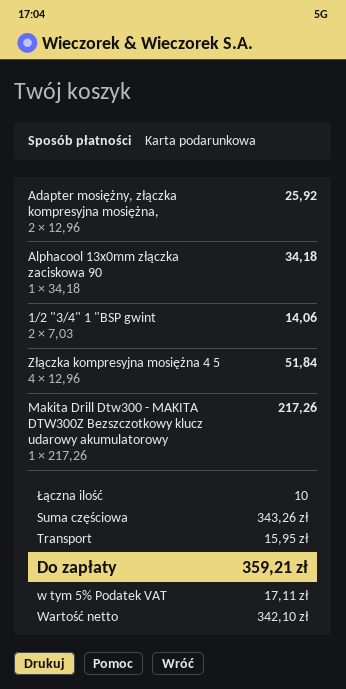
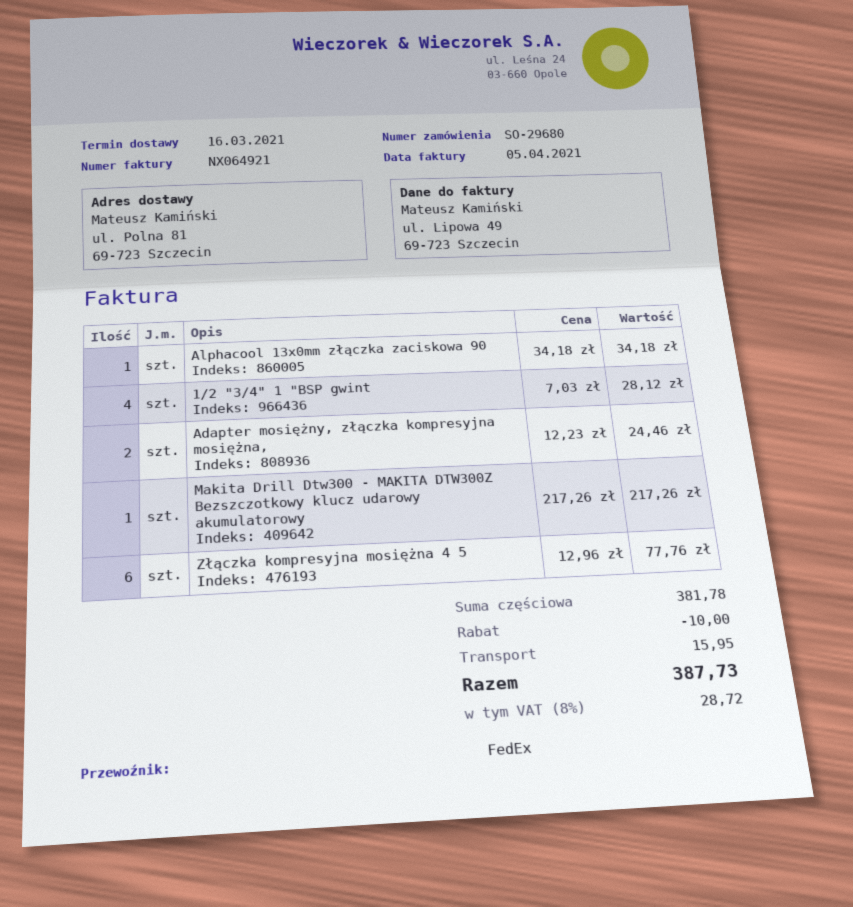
Adapter mosiężny, złączka kompresyjna mosiężna,: 2 x 12.96 = 25.92 -> 2 x 12.23 = 24.46
1/2 "3/4" 1 "BSP gwint: 2 x 7.03 = 14.06 -> 4 x 7.03 = 28.12
Złączka kompresyjna mosiężna 4 5: 4 x 12.96 = 51.84 -> 6 x 12.96 = 77.76
subtotal: 343.26 -> 381.78
discount: none -> 10.00
tax: 5% = 17.11 -> 8% = 28.72
total: 359.21 -> 387.73

